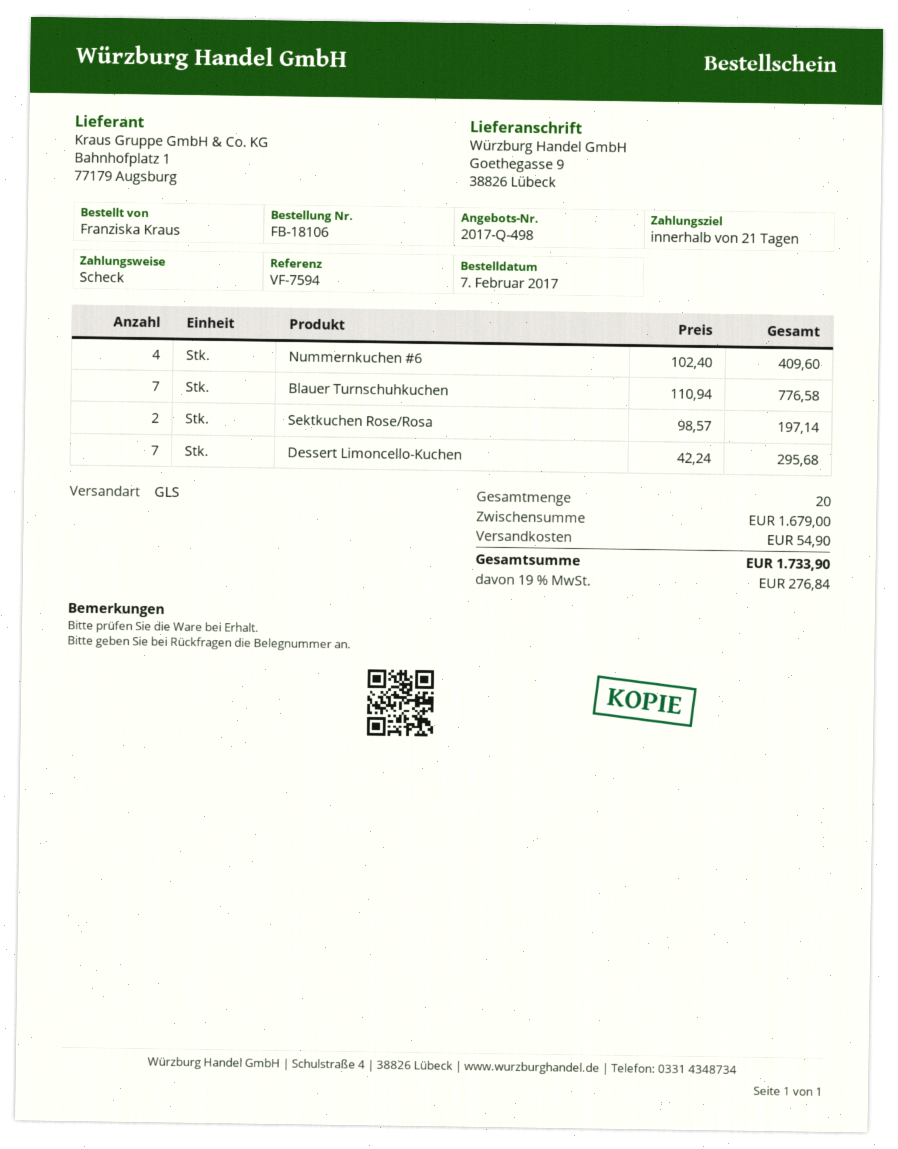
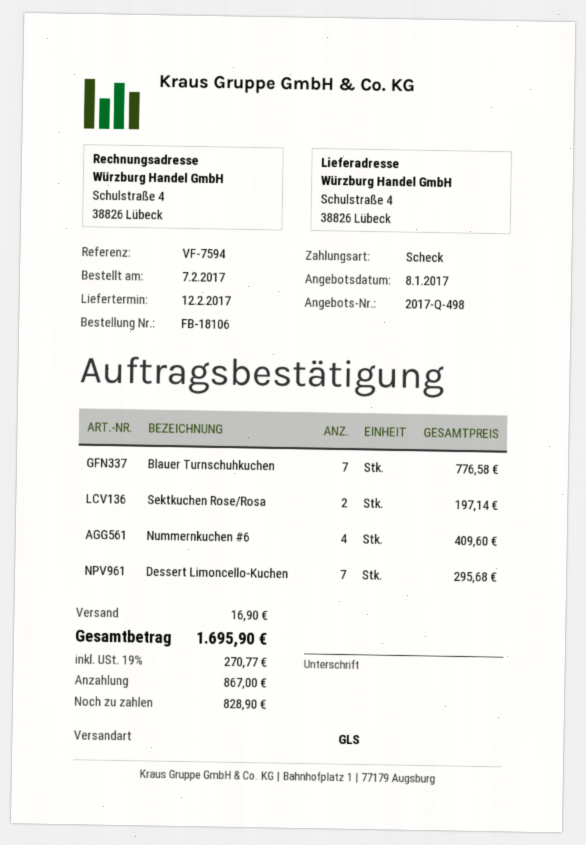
ship to: Goethegasse 9, 38826 Lübeck -> Schulstraße 4, 38826 Lübeck
shipping: 54.90 -> 16.90
tax: 19% = 276.84 -> 19% = 270.77
total: 1733.90 -> 1695.90

